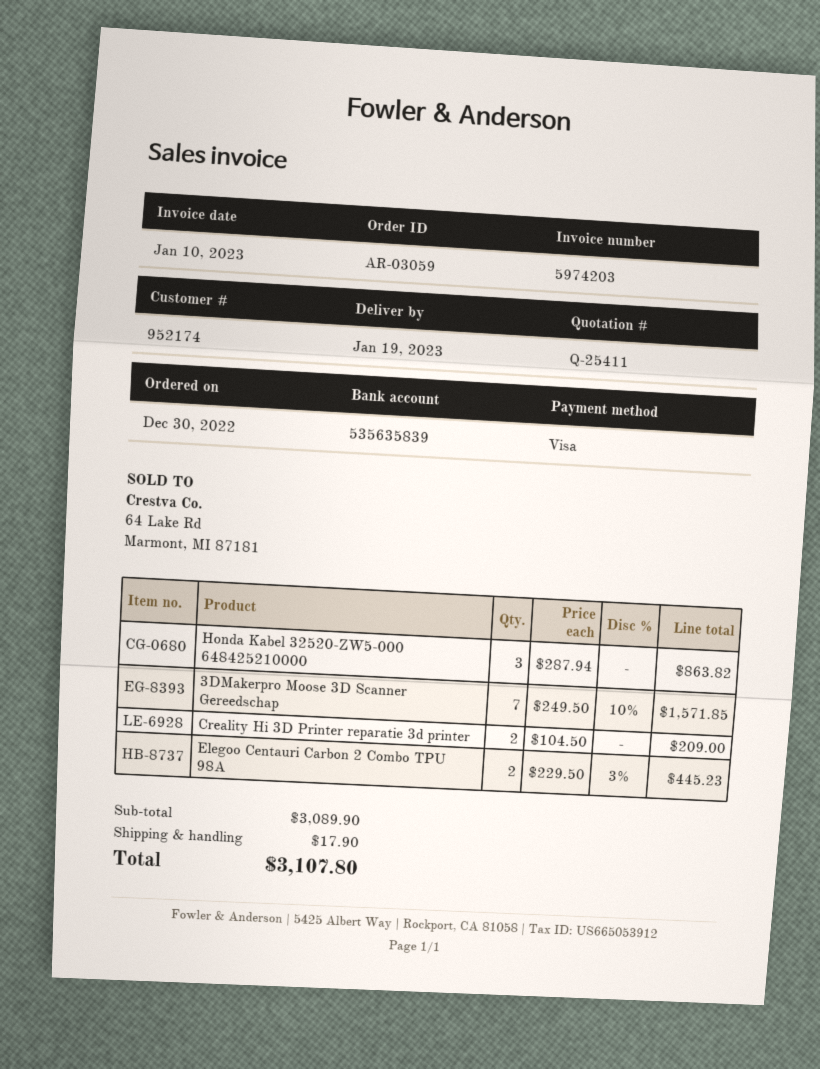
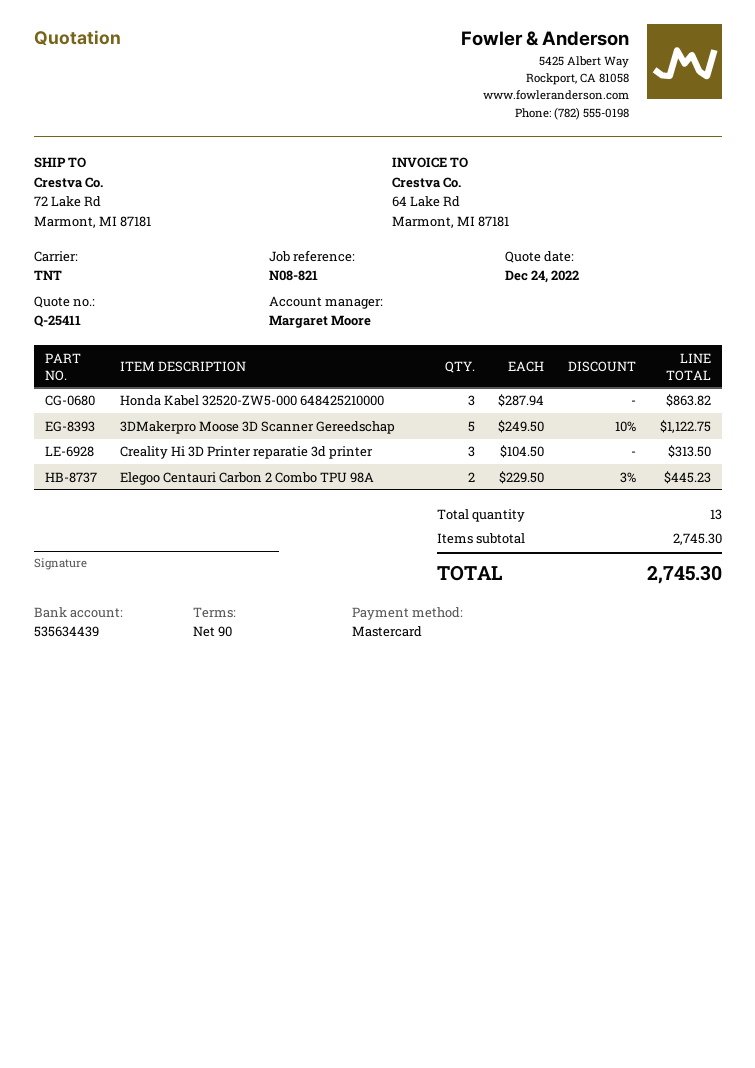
payment method: Visa -> Mastercard
bank account: 535635839 -> 535634439
3DMakerpro Moose 3D Scanner Gereedschap: 7 x 249.50 - 10% = 1571.85 -> 5 x 249.50 - 10% = 1122.75
Creality Hi 3D Printer reparatie 3d printer: 2 x 104.50 = 209.00 -> 3 x 104.50 = 313.50
subtotal: 3089.90 -> 2745.30
shipping: 17.90 -> none
total: 3107.80 -> 2745.30

